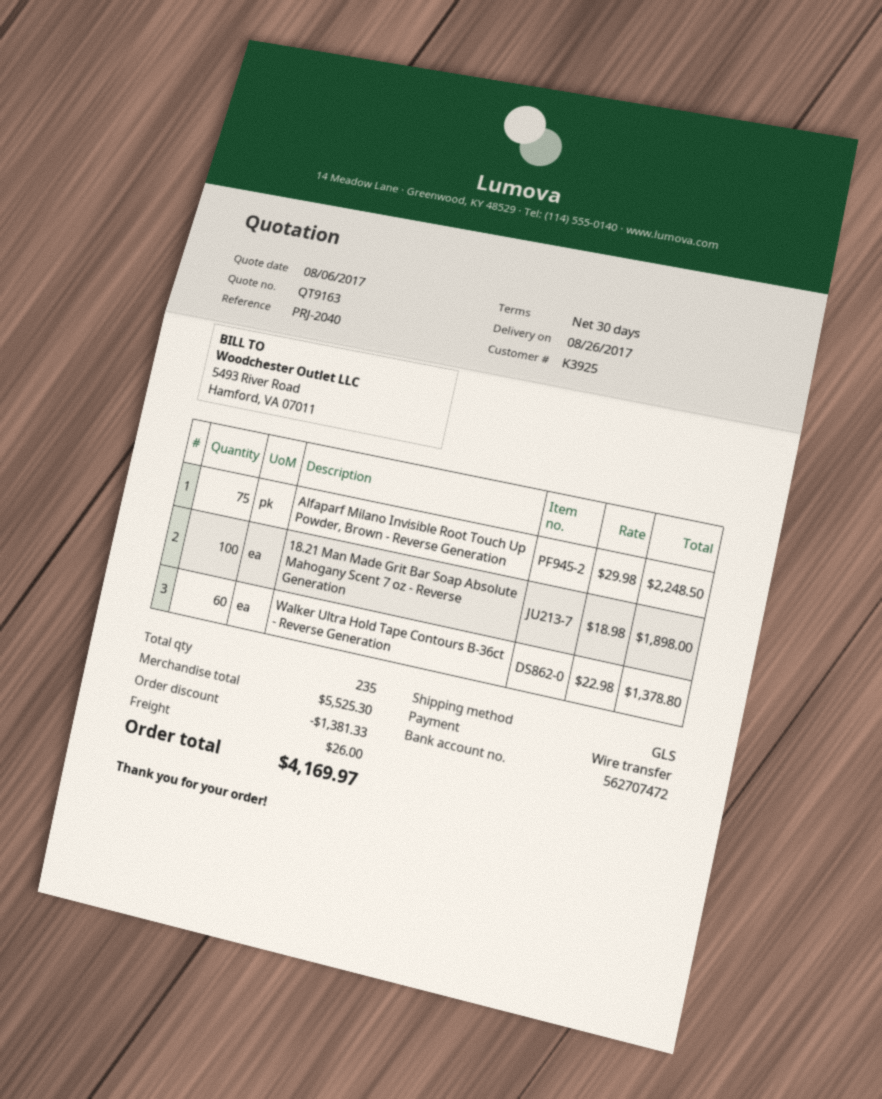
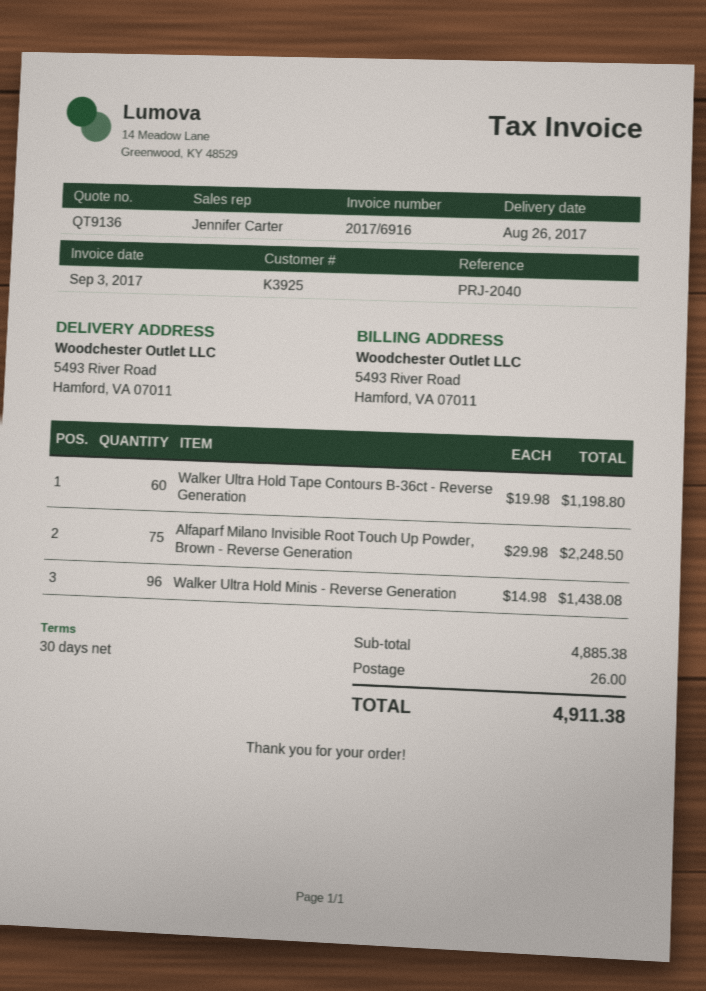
quote number: QT9163 -> QT9136
18.21 Man Made Grit Bar Soap Absolute Mahogany Scent 7 oz - Reverse Generation: 100 x 18.98 = 1898.00 -> none
Walker Ultra Hold Tape Contours B-36ct - Reverse Generation: 60 x 22.98 = 1378.80 -> 60 x 19.98 = 1198.80
Walker Ultra Hold Minis - Reverse Generation: none -> 96 x 14.98 = 1438.08
subtotal: 5525.30 -> 4885.38
discount: 1381.33 -> none
total: 4169.97 -> 4911.38

